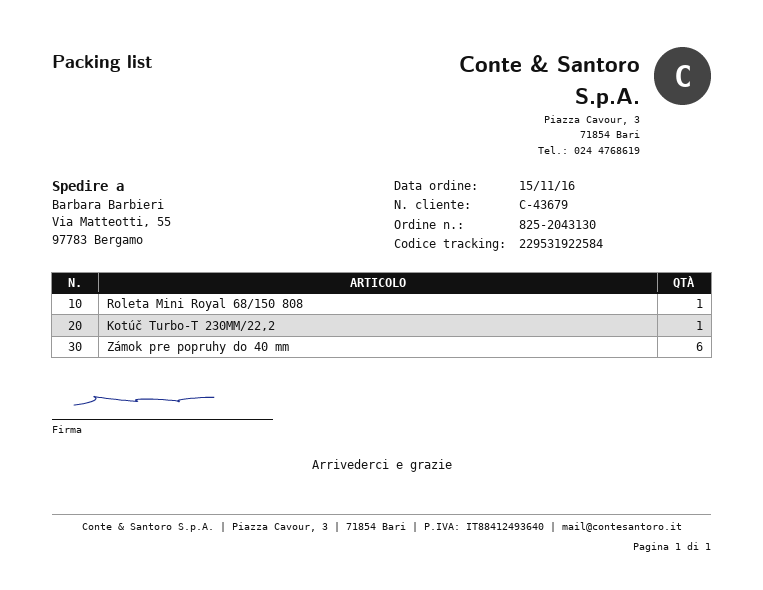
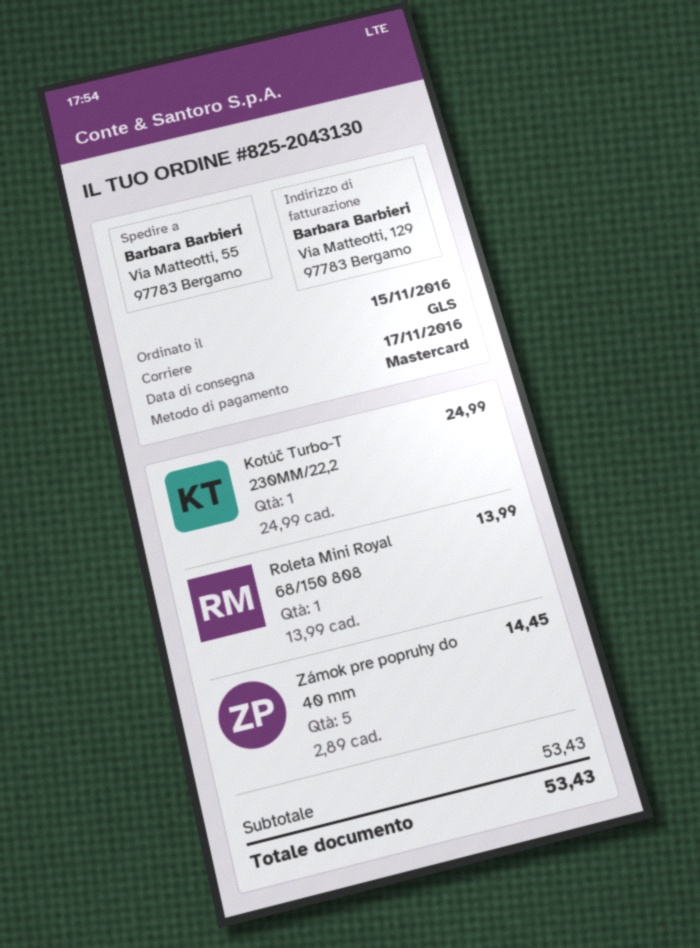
Zámok pre popruhy do 40 mm: 6 -> 5

